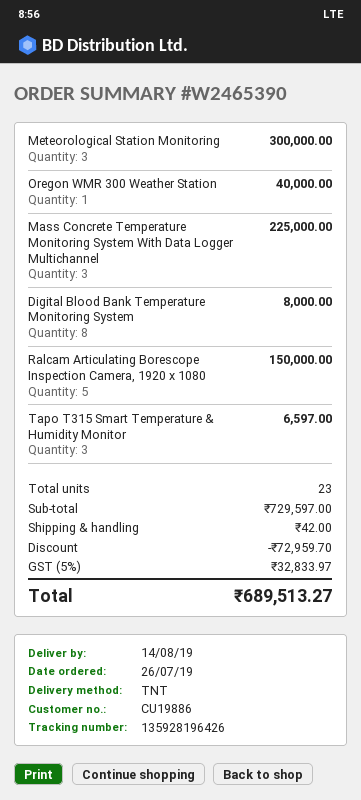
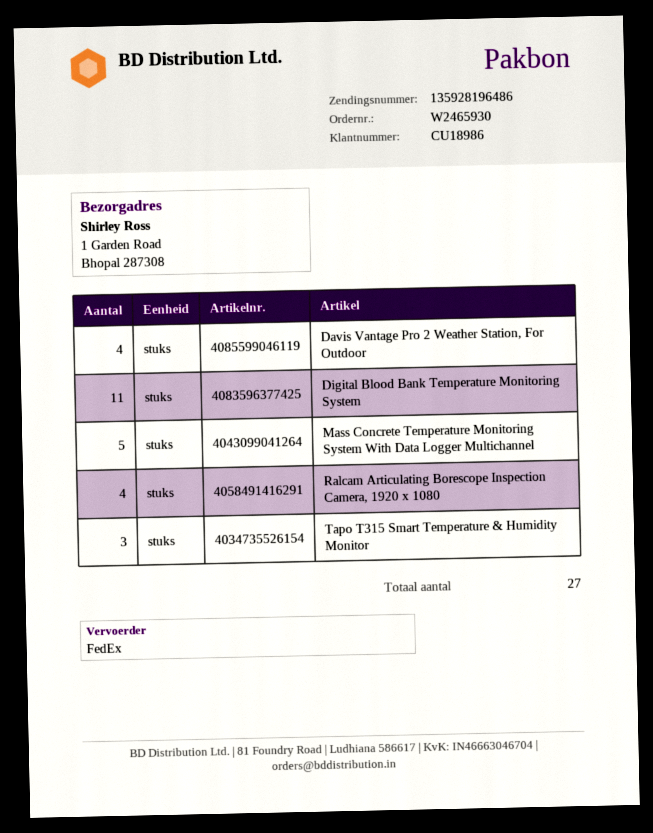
order number: W2465390 -> W2465930
customer number: CU19886 -> CU18986
shipping method: TNT -> FedEx
tracking number: 135928196426 -> 135928196486
Meteorological Station Monitoring: 3 -> none
Oregon WMR 300 Weather Station: 1 -> none
Mass Concrete Temperature Monitoring System With Data Logger Multichannel: 3 -> 5
Digital Blood Bank Temperature Monitoring System: 8 -> 11
Ralcam Articulating Borescope Inspection Camera, 1920 x 1080: 5 -> 4
Davis Vantage Pro 2 Weather Station, For Outdoor: none -> 4
total quantity: 23 -> 27

